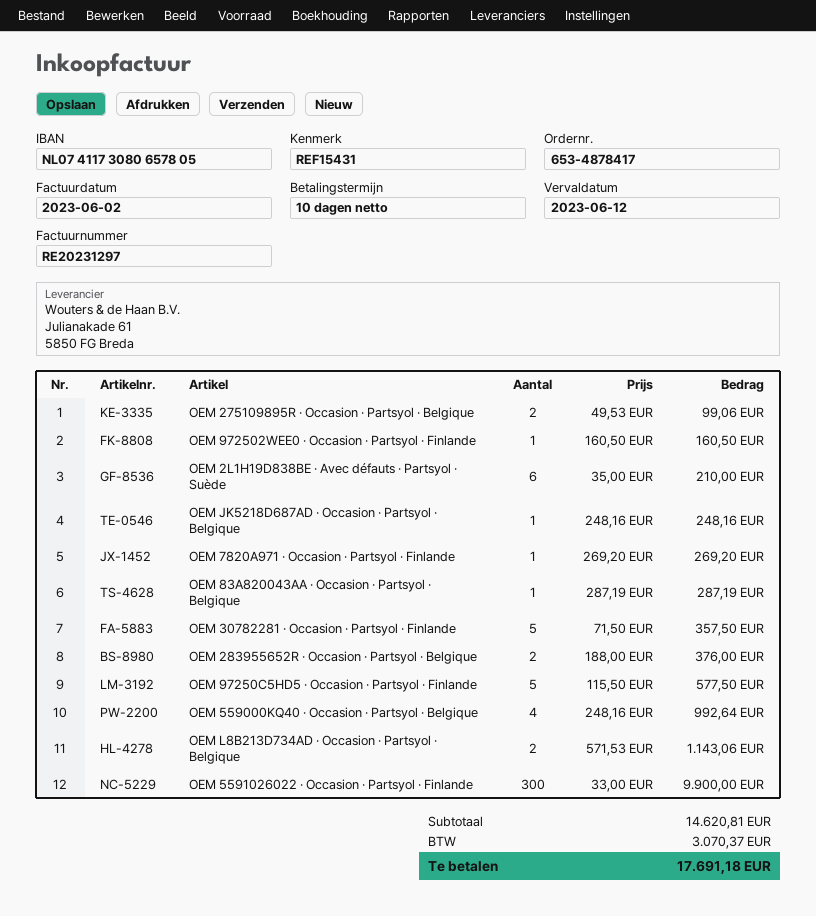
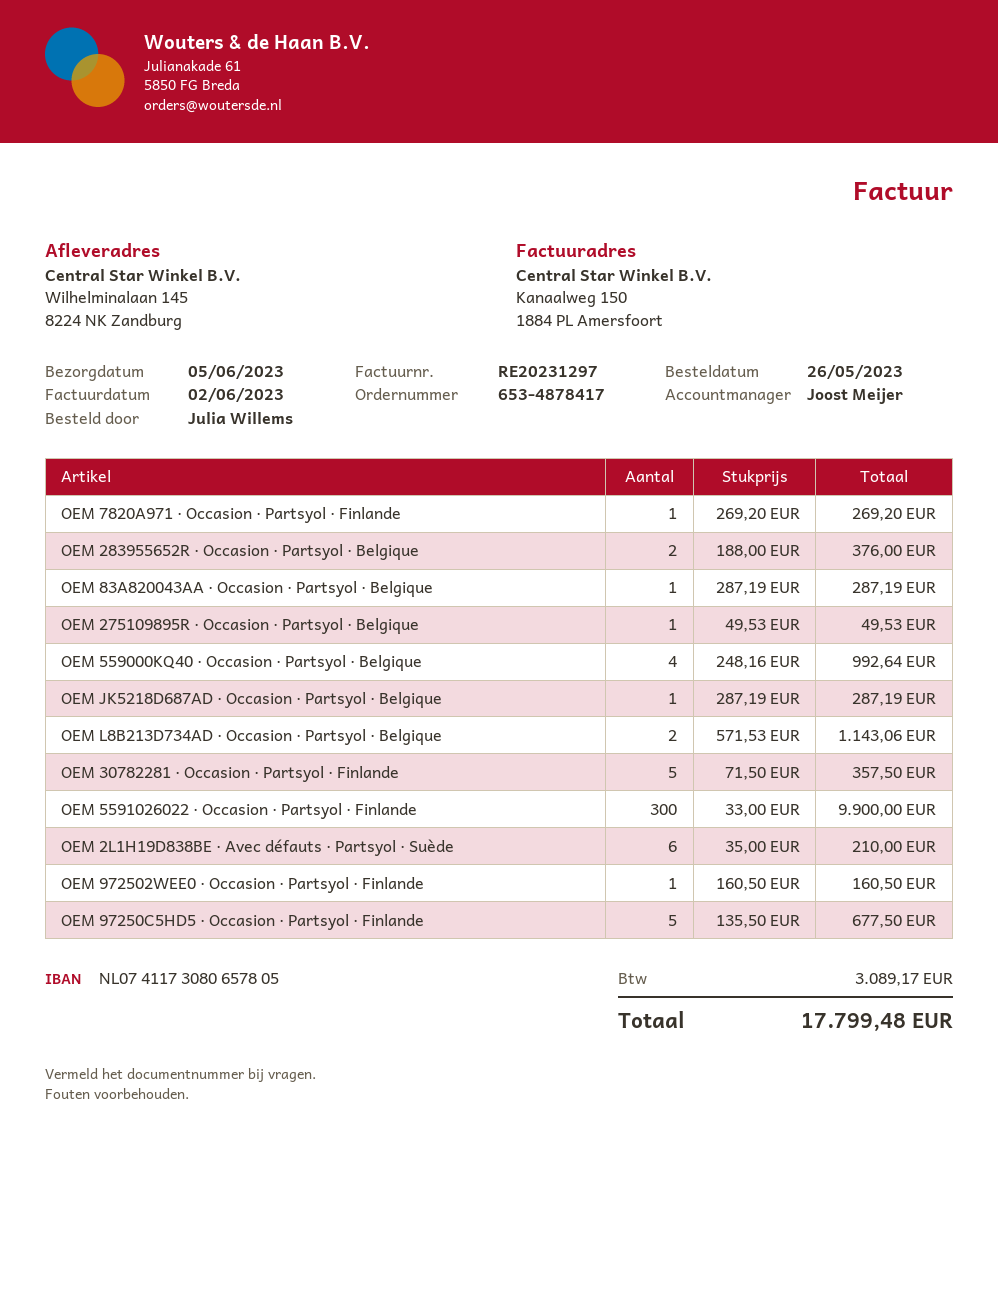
OEM 275109895R · Occasion · Partsyol · Belgique: 2 x 49.53 = 99.06 -> 1 x 49.53 = 49.53
OEM JK5218D687AD · Occasion · Partsyol · Belgique: 1 x 248.16 = 248.16 -> 1 x 287.19 = 287.19
OEM 97250C5HD5 · Occasion · Partsyol · Finlande: 5 x 115.50 = 577.50 -> 5 x 135.50 = 677.50
tax: 3070.37 -> 3089.17
total: 17691.18 -> 17799.48

